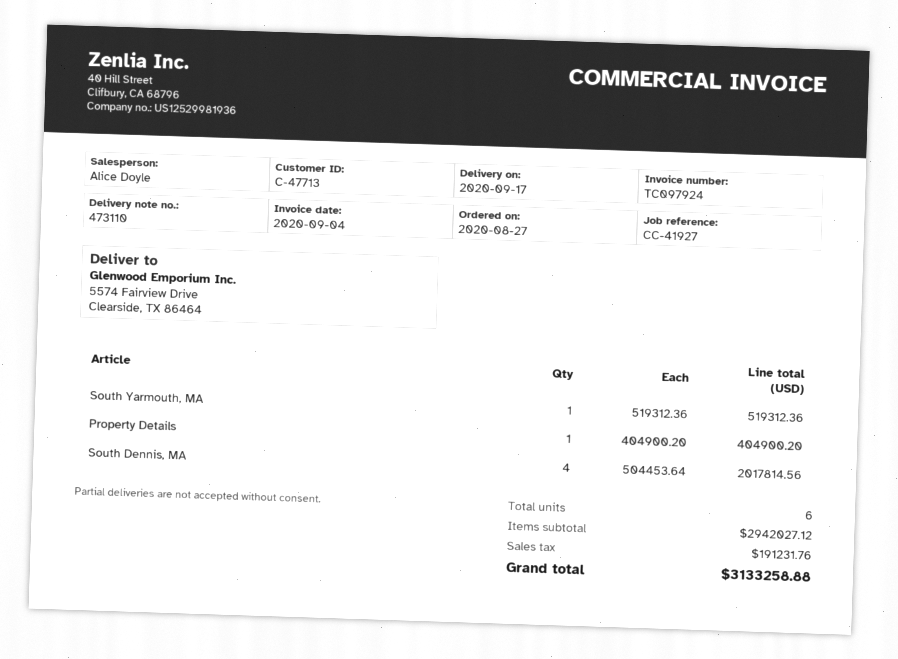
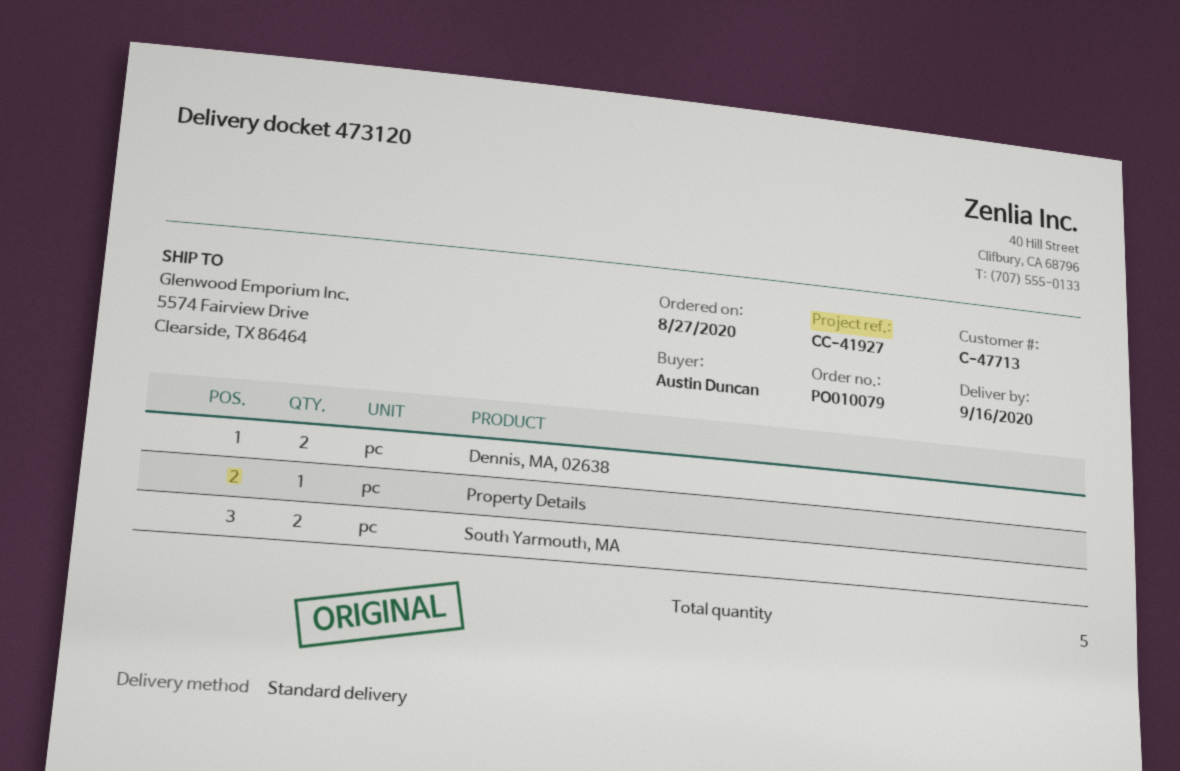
delivery note number: 473110 -> 473120
delivery date: 2020-09-17 -> 2020-09-16
South Yarmouth, MA: 1 -> 2
South Dennis, MA: 4 -> none
Dennis, MA, 02638: none -> 2
total quantity: 6 -> 5

